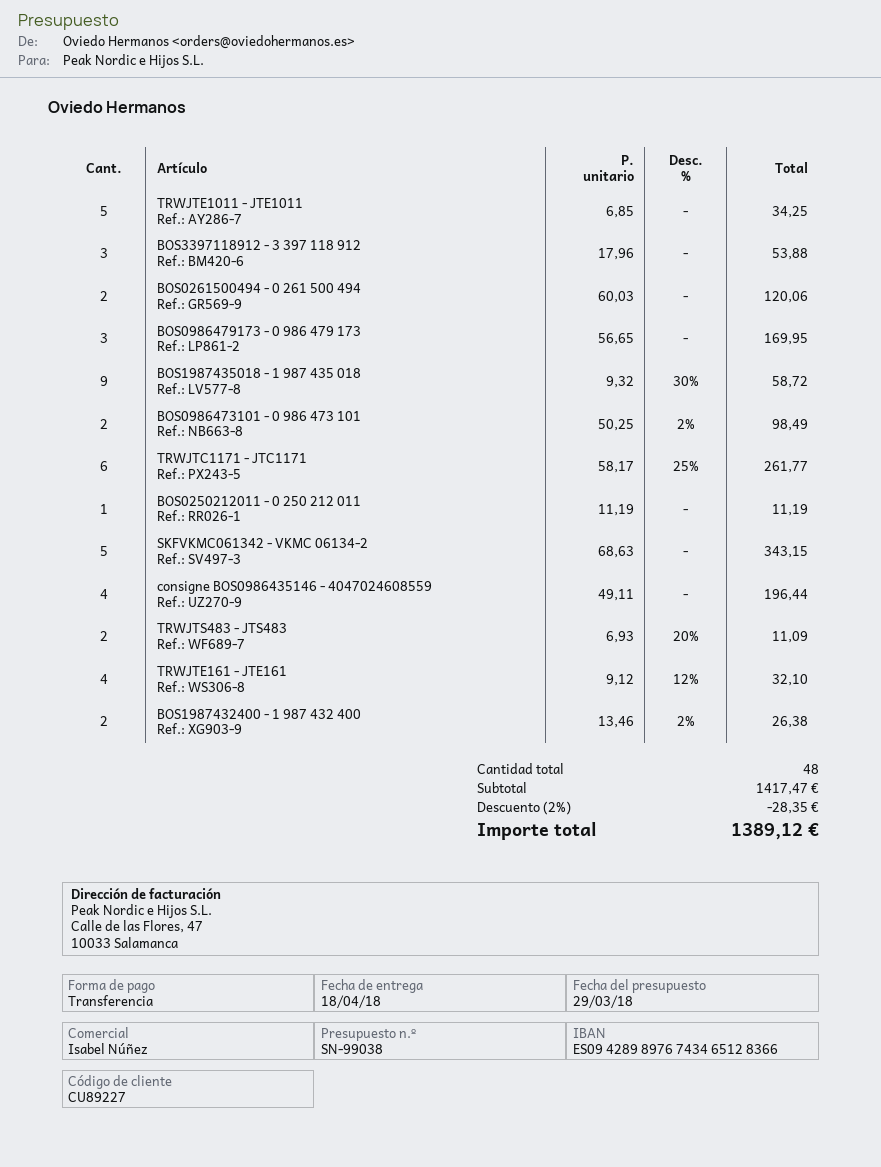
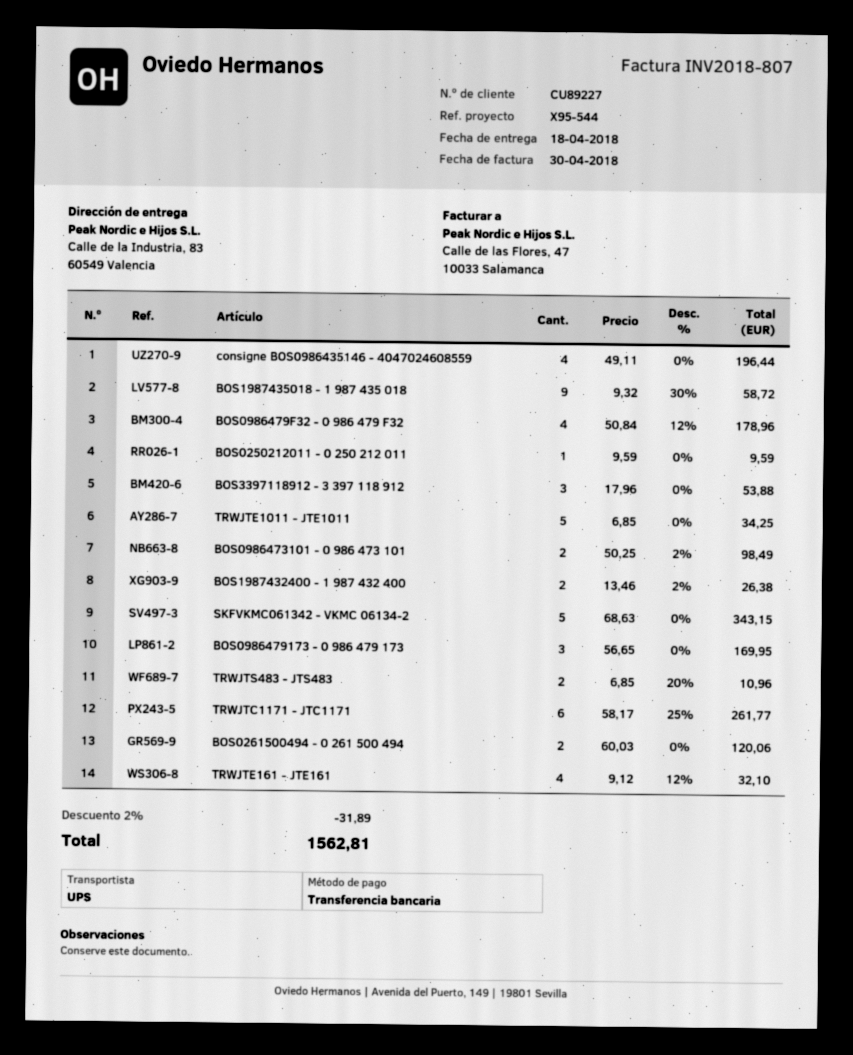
BOS0250212011 - 0 250 212 011: 1 x 11.19 = 11.19 -> 1 x 9.59 = 9.59
TRWJTS483 - JTS483: 2 x 6.93 - 20% = 11.09 -> 2 x 6.85 - 20% = 10.96
BOS0986479F32 - 0 986 479 F32: none -> 4 x 50.84 - 12% = 178.96
discount: 2% = 28.35 -> 2% = 31.89
total: 1389.12 -> 1562.81

